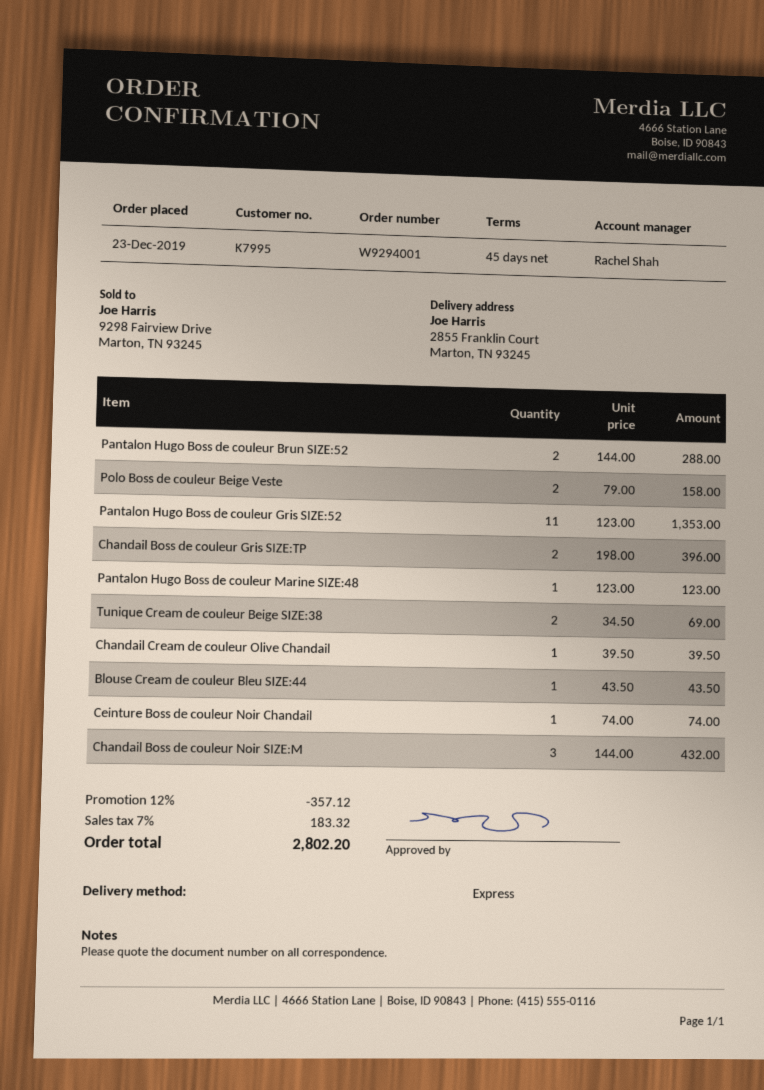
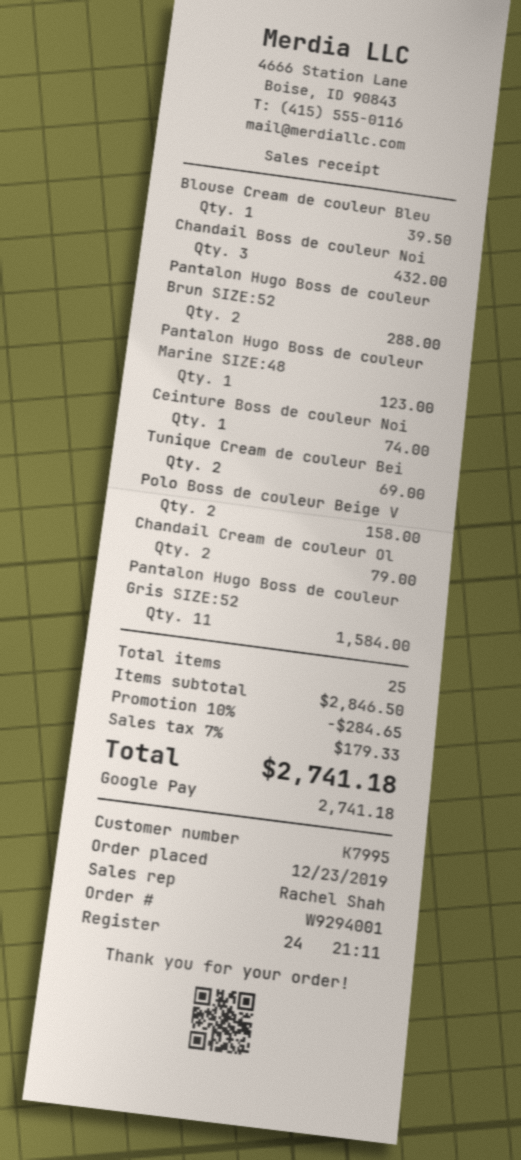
Pantalon Hugo Boss de couleur Gris SIZE:52: 11 for 1353.00 -> 11 for 1584.00
Chandail Boss de couleur Gris SIZE:TP: 2 for 396.00 -> none
Chandail Cream de couleur Olive Chandail: 1 for 39.50 -> 2 for 79.00
Blouse Cream de couleur Bleu SIZE:44: 1 for 43.50 -> 1 for 39.50
discount: 12% = 357.12 -> 10% = 284.65
tax: 7% = 183.32 -> 7% = 179.33
total: 2802.20 -> 2741.18

